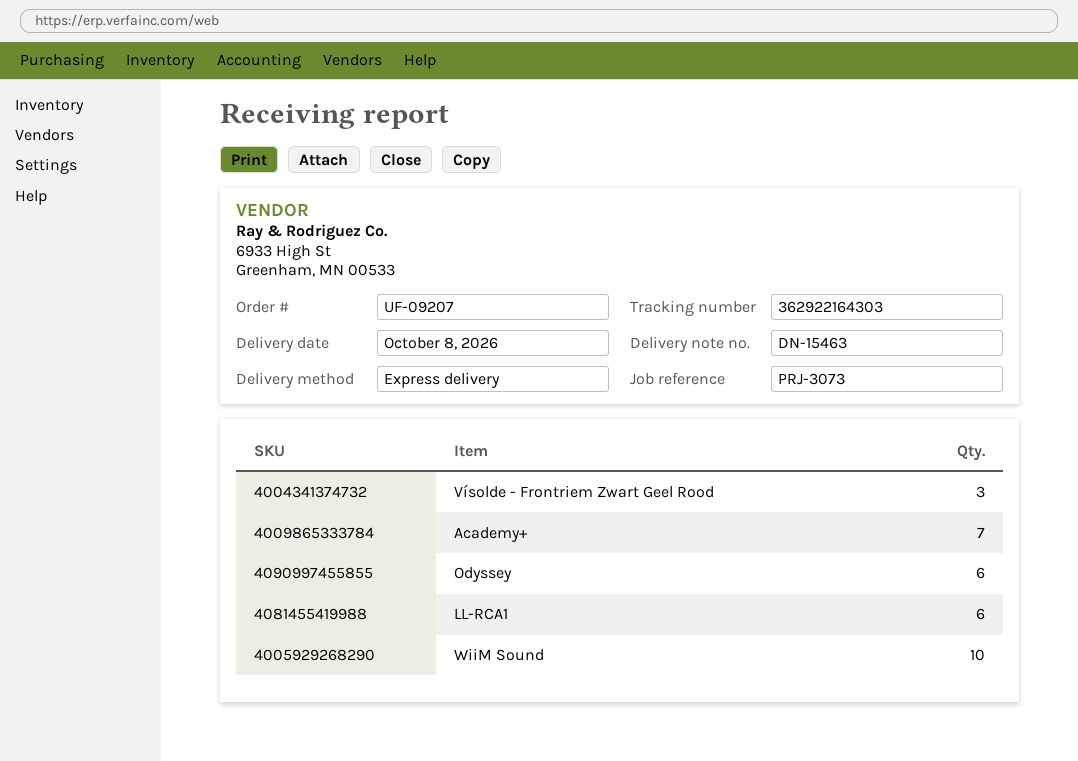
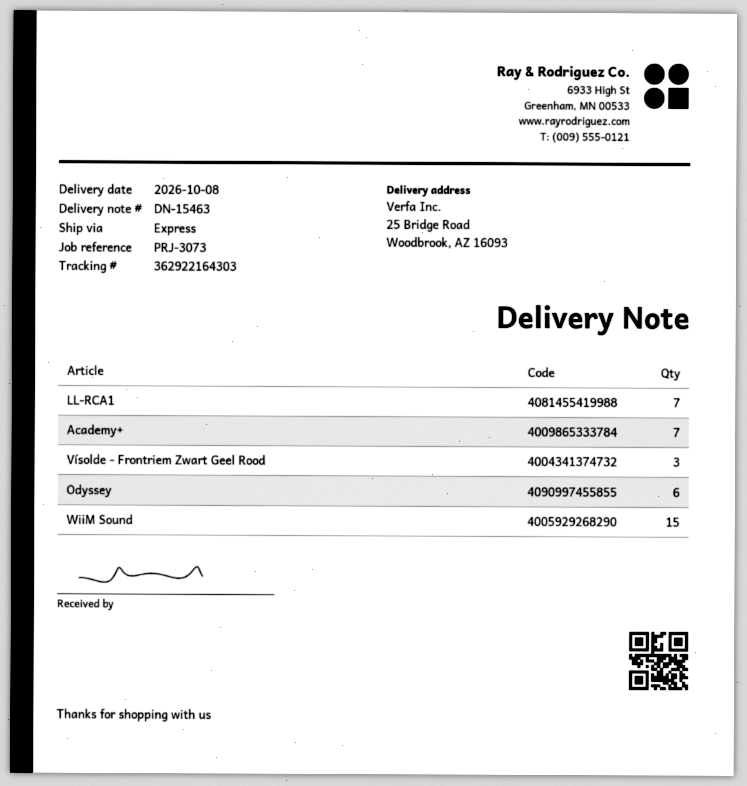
LL-RCA1: 6 -> 7
WiiM Sound: 10 -> 15

